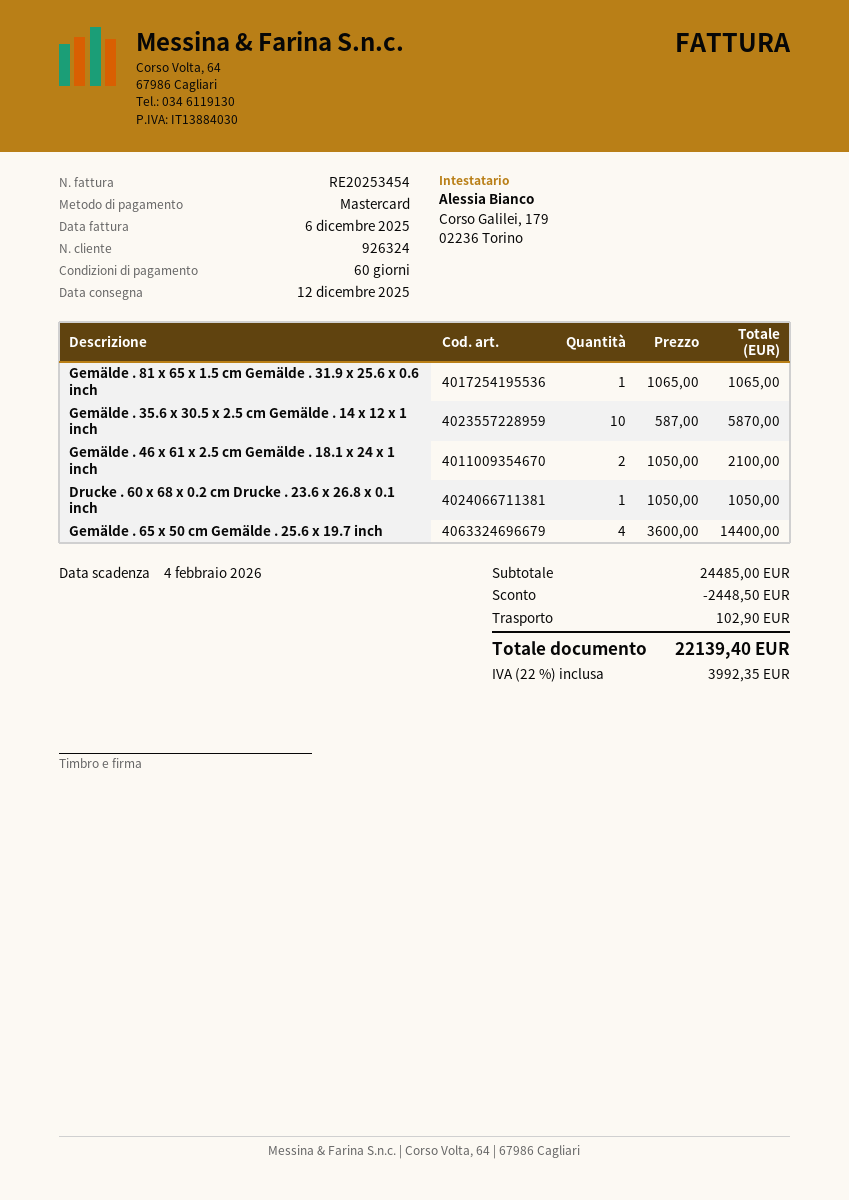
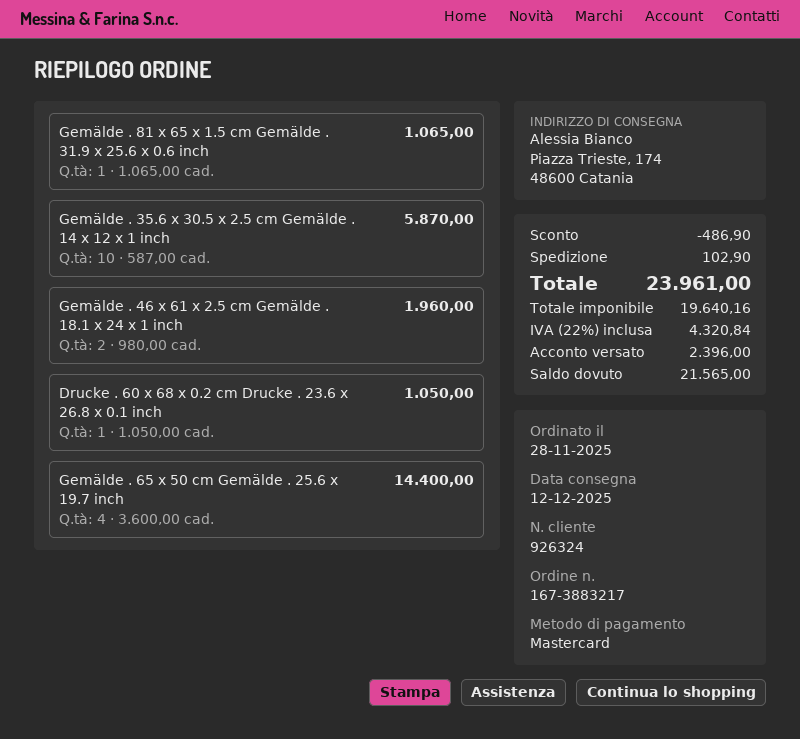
Gemälde . 46 x 61 x 2.5 cm Gemälde . 18.1 x 24 x 1 inch: 2 x 1050.00 = 2100.00 -> 2 x 980.00 = 1960.00
discount: 2448.50 -> 486.90
tax: 22% = 3992.35 -> 22% = 4320.84
total: 22139.40 -> 23961.00

